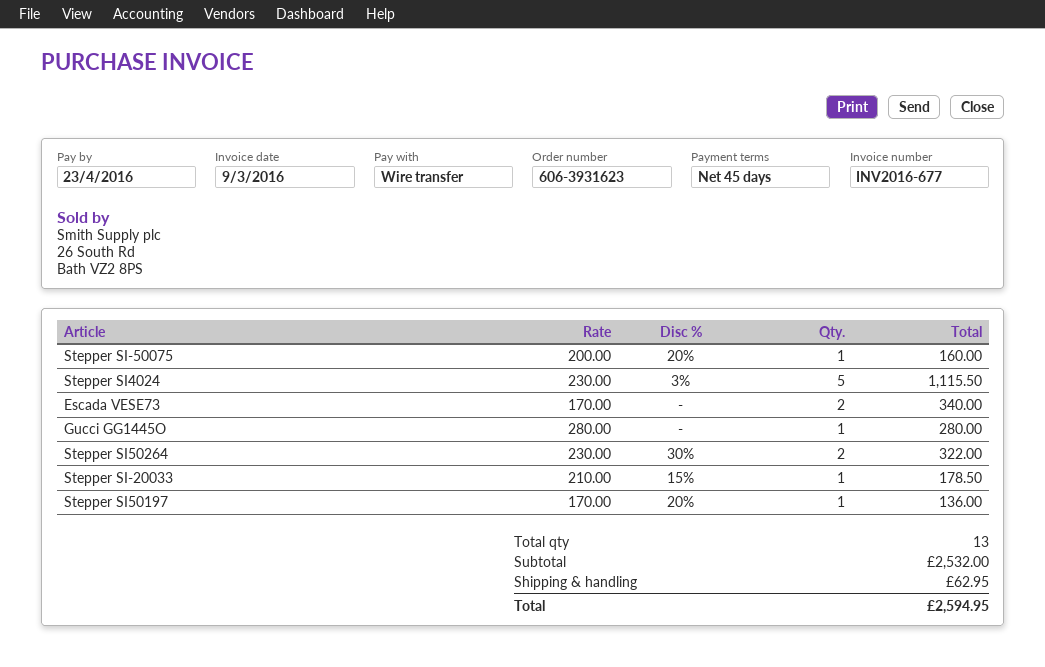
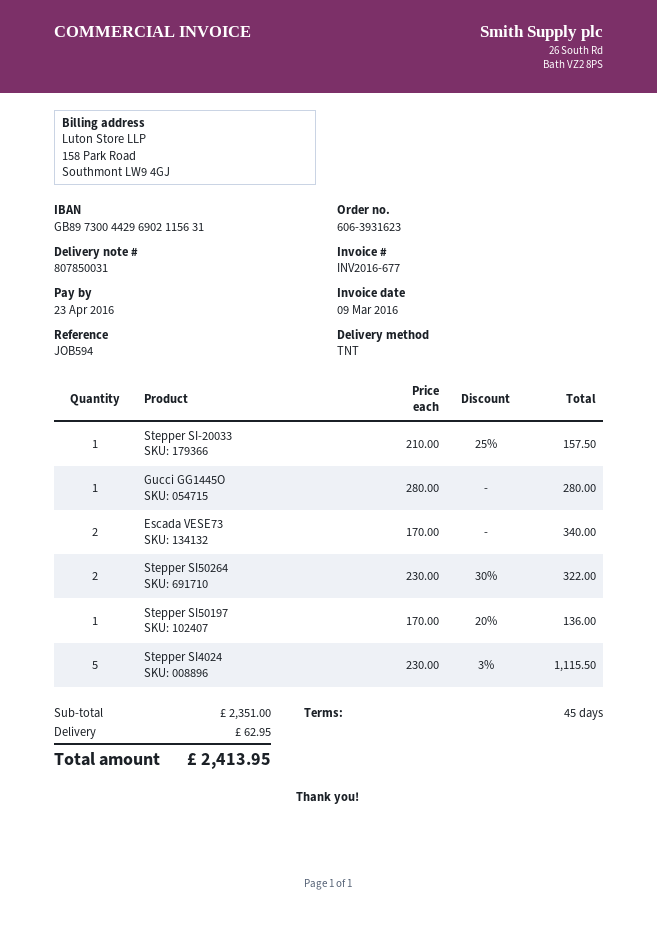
Stepper SI-50075: 1 x 200.00 - 20% = 160.00 -> none
Stepper SI-20033: 1 x 210.00 - 15% = 178.50 -> 1 x 210.00 - 25% = 157.50
subtotal: 2532.00 -> 2351.00
total: 2594.95 -> 2413.95

